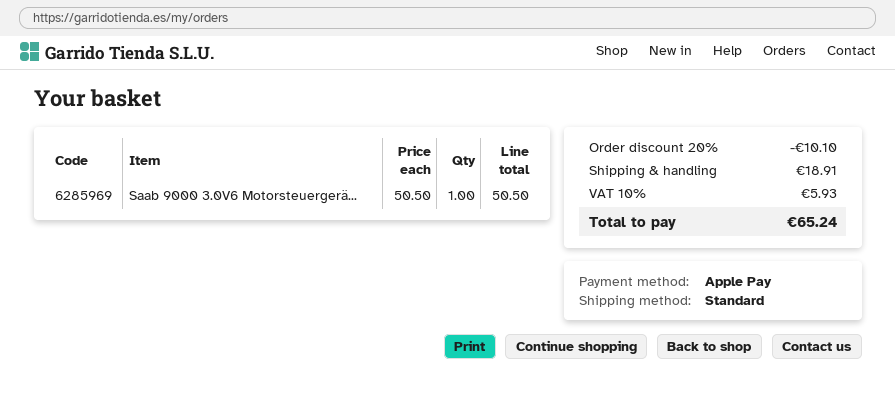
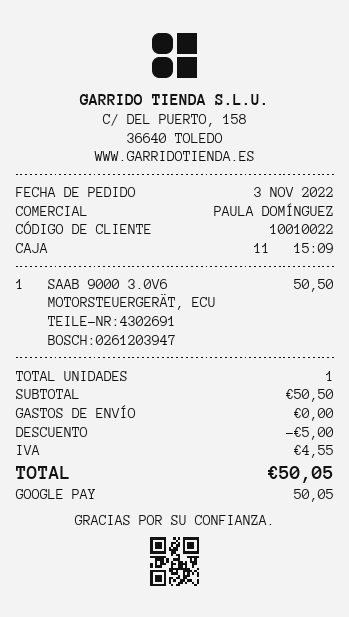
payment method: Apple Pay -> Google Pay
discount: 10.10 -> 5.00
shipping: 18.91 -> 0.00
tax: 5.93 -> 4.55
total: 65.24 -> 50.05

